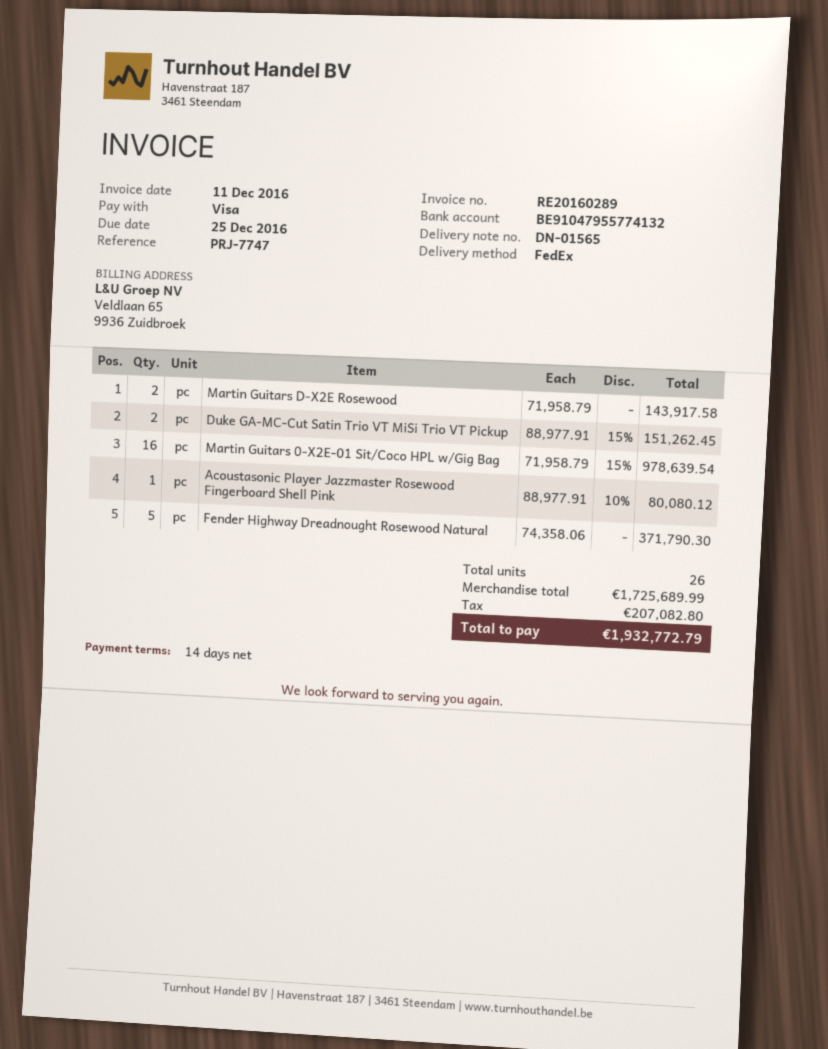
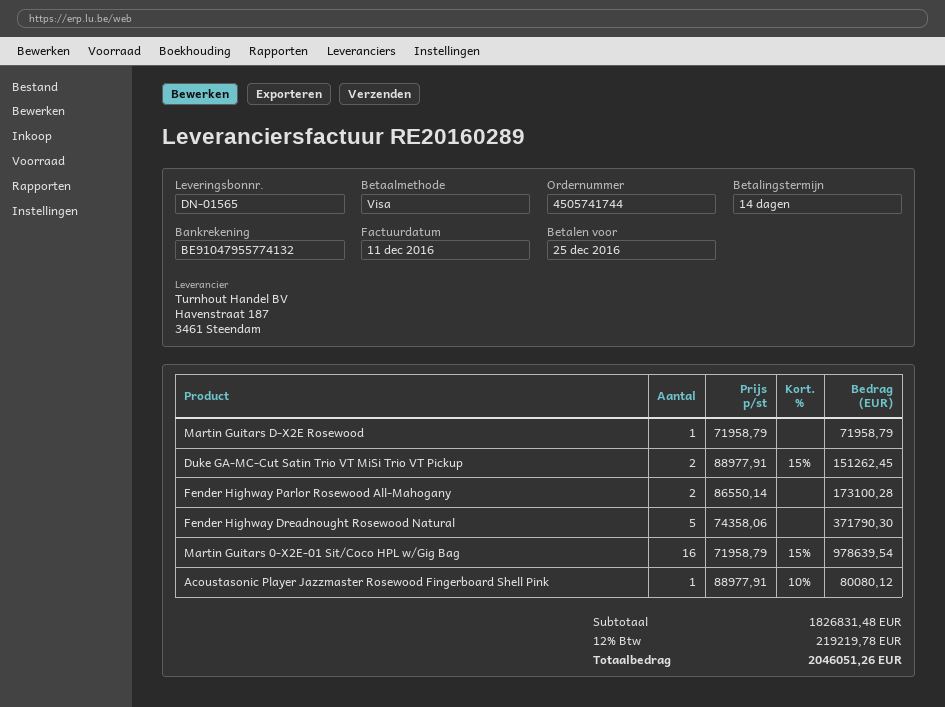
Martin Guitars D-X2E Rosewood: 2 x 71958.79 = 143917.58 -> 1 x 71958.79 = 71958.79
Fender Highway Parlor Rosewood All-Mahogany: none -> 2 x 86550.14 = 173100.28
subtotal: 1725689.99 -> 1826831.48
tax: 207082.80 -> 219219.78
total: 1932772.79 -> 2046051.26

